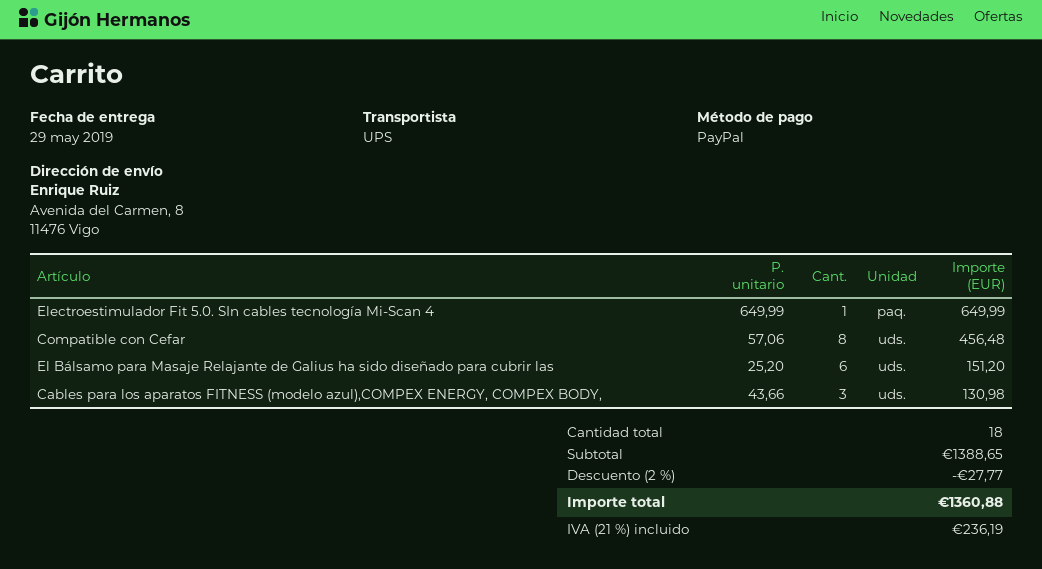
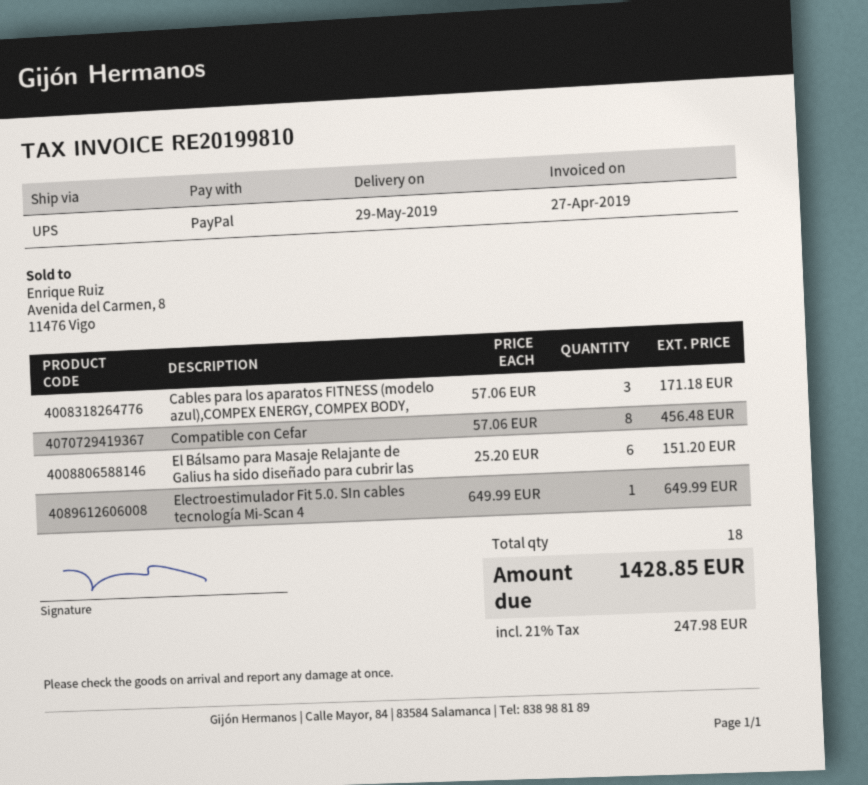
Cables para los aparatos FITNESS (modelo azul),COMPEX ENERGY, COMPEX BODY,: 3 x 43.66 = 130.98 -> 3 x 57.06 = 171.18
discount: 2% = 27.77 -> none
tax: 21% = 236.19 -> 21% = 247.98
total: 1360.88 -> 1428.85

